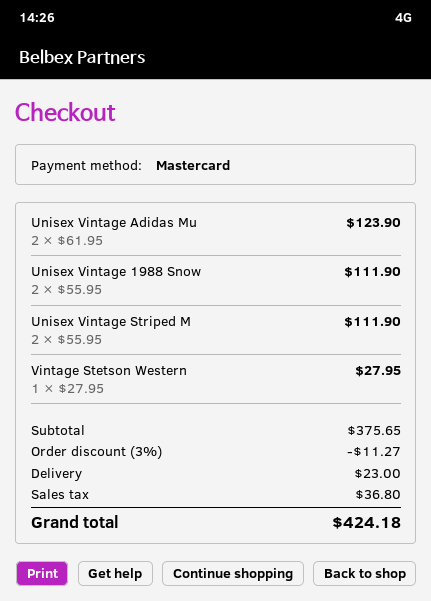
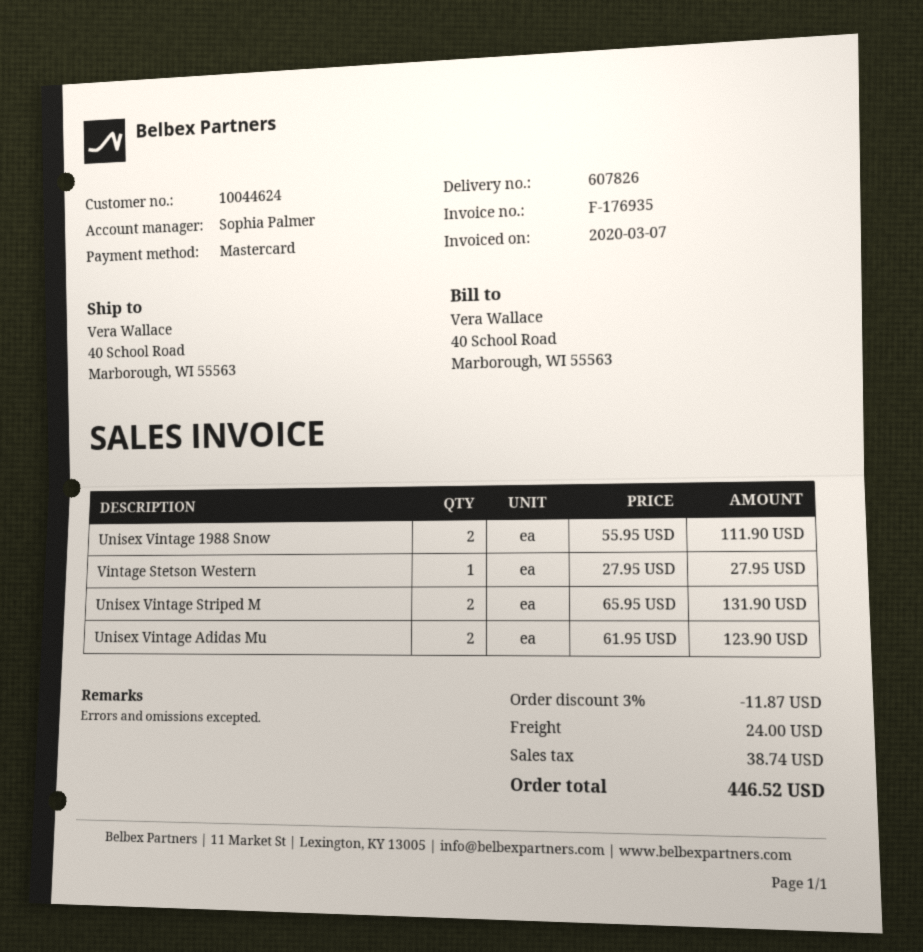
Unisex Vintage Striped M: 2 x 55.95 = 111.90 -> 2 x 65.95 = 131.90
discount: 3% = 11.27 -> 3% = 11.87
shipping: 23.00 -> 24.00
tax: 36.80 -> 38.74
total: 424.18 -> 446.52

